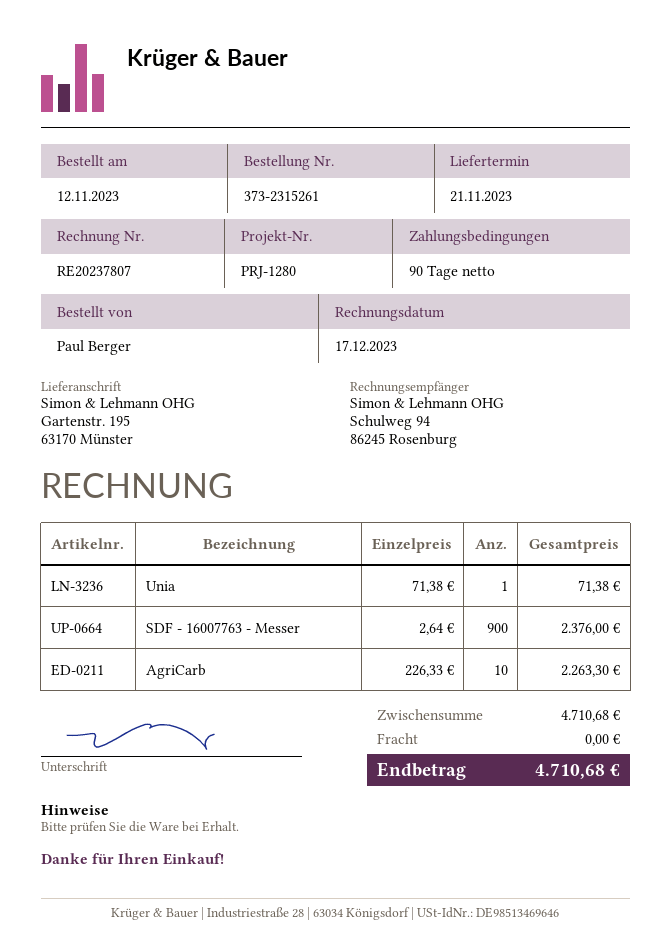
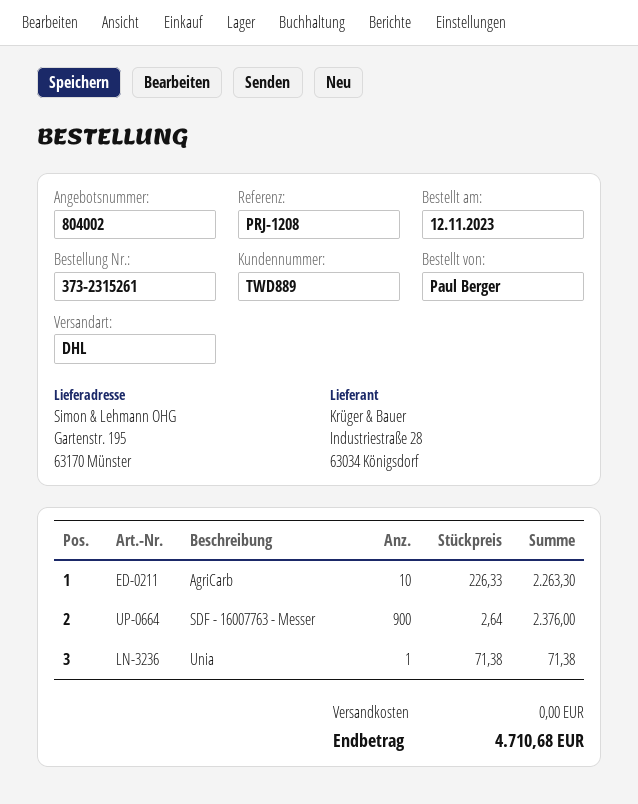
reference: PRJ-1280 -> PRJ-1208

